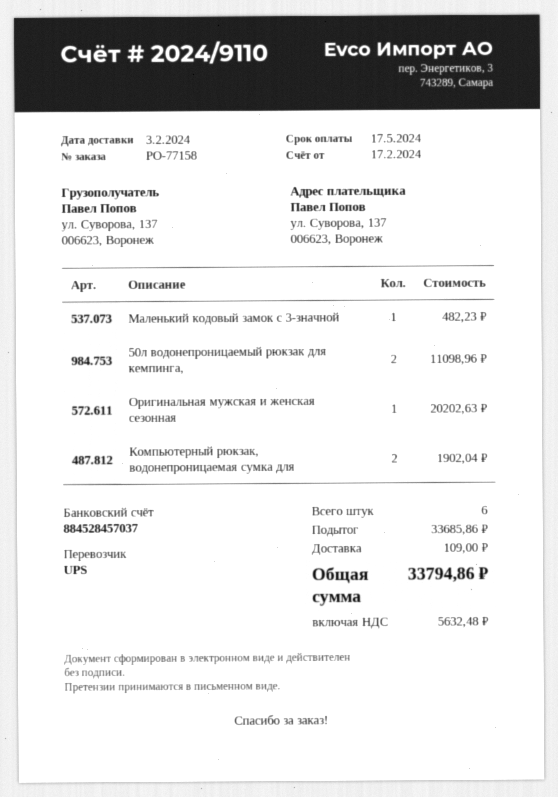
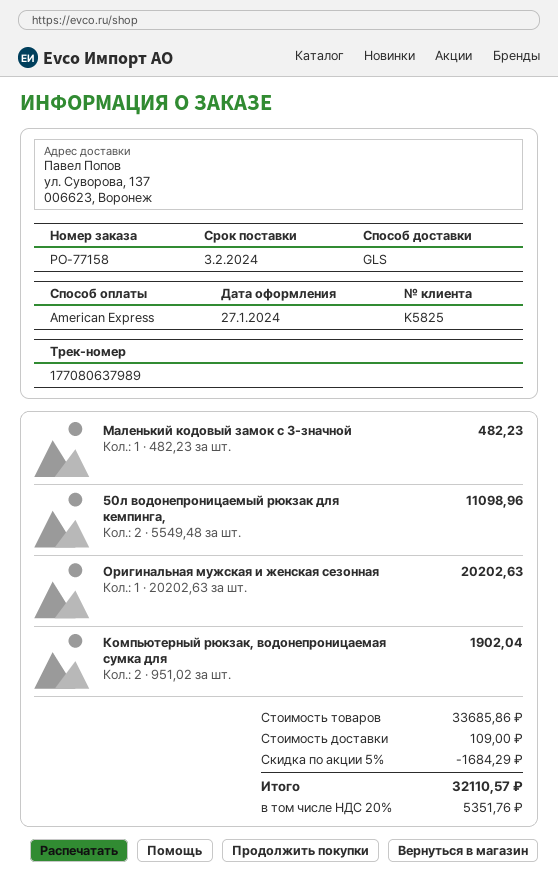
shipping method: UPS -> GLS
discount: none -> 5% = 1684.29
tax: 5632.48 -> 5351.76
total: 33794.86 -> 32110.57

